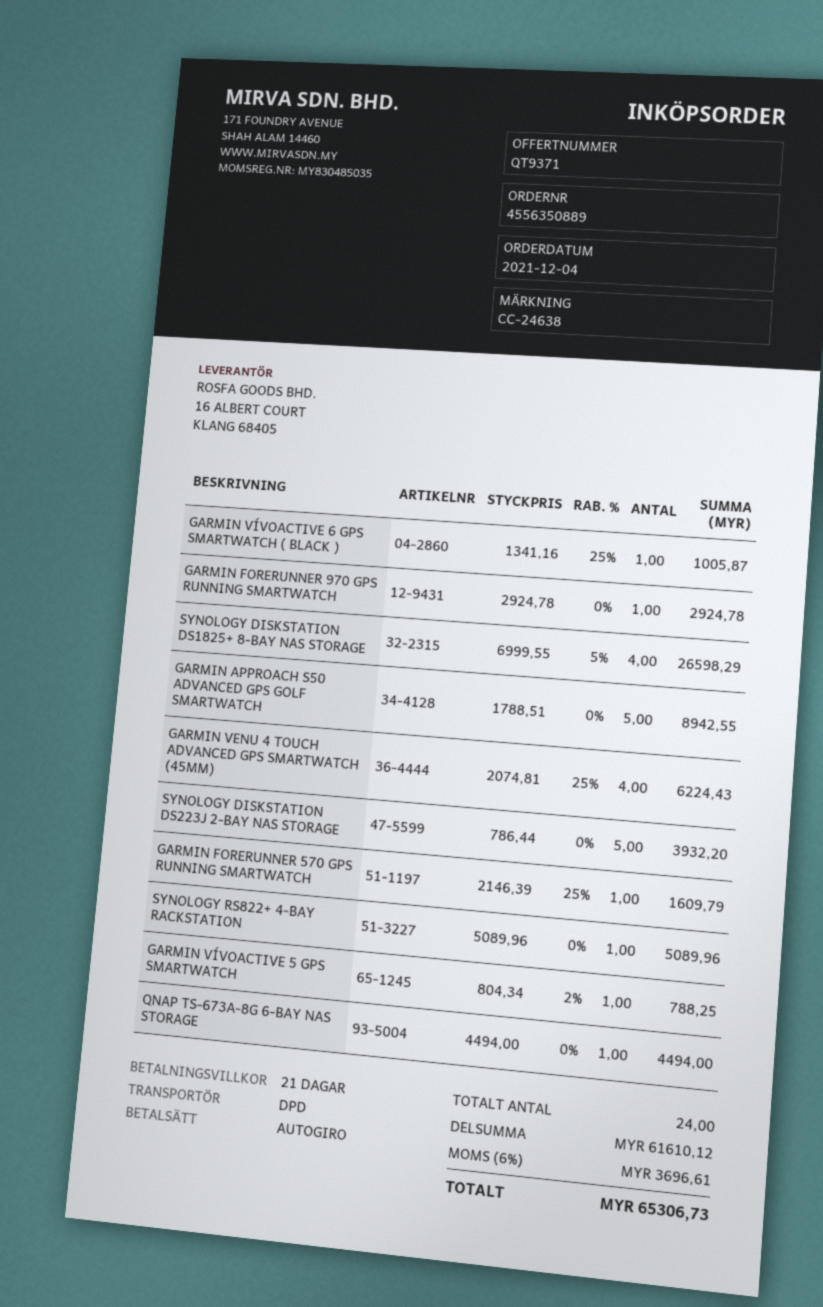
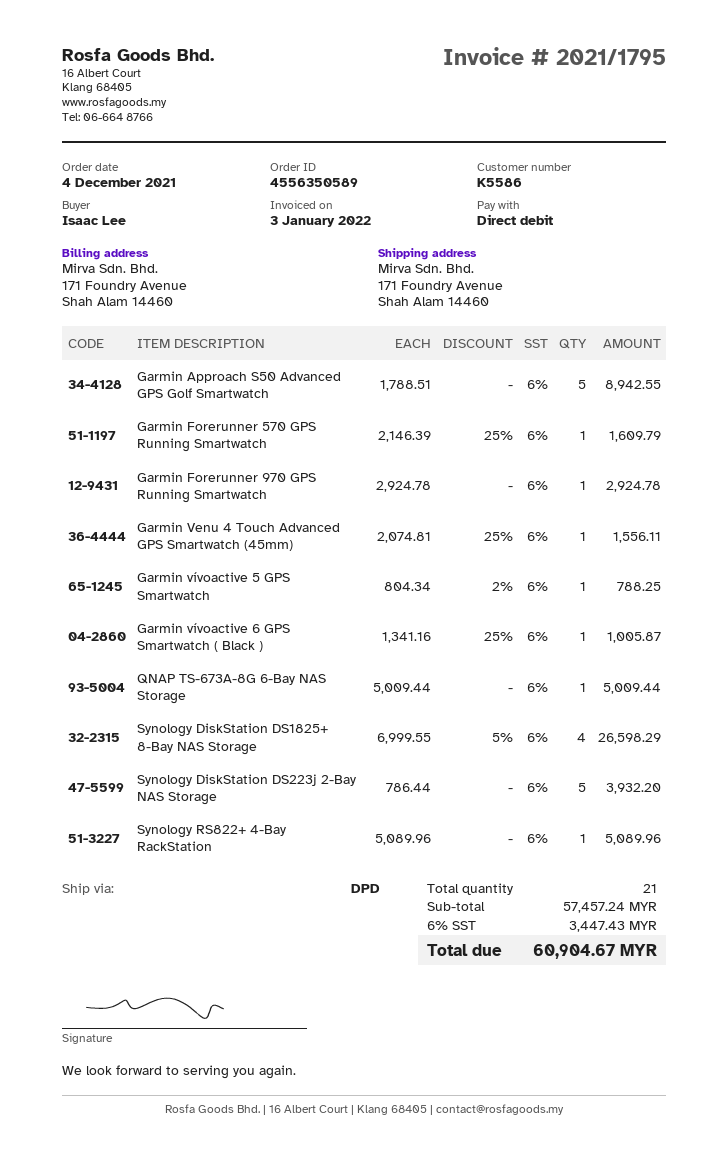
order number: 4556350889 -> 4556350589
GARMIN VENU 4 TOUCH ADVANCED GPS SMARTWATCH (45MM): 4 x 2074.81 - 25% = 6224.43 -> 1 x 2074.81 - 25% = 1556.11
QNAP TS-673A-8G 6-BAY NAS STORAGE: 1 x 4494.00 = 4494.00 -> 1 x 5009.44 = 5009.44
total quantity: 24 -> 21
subtotal: 61610.12 -> 57457.24
tax: 6% = 3696.61 -> 6% = 3447.43
total: 65306.73 -> 60904.67

